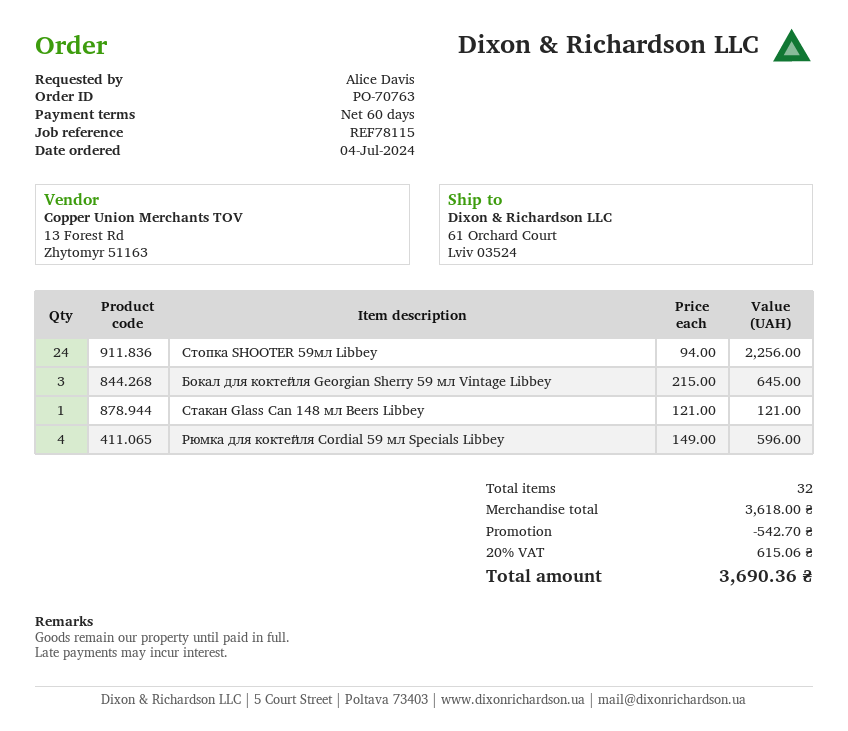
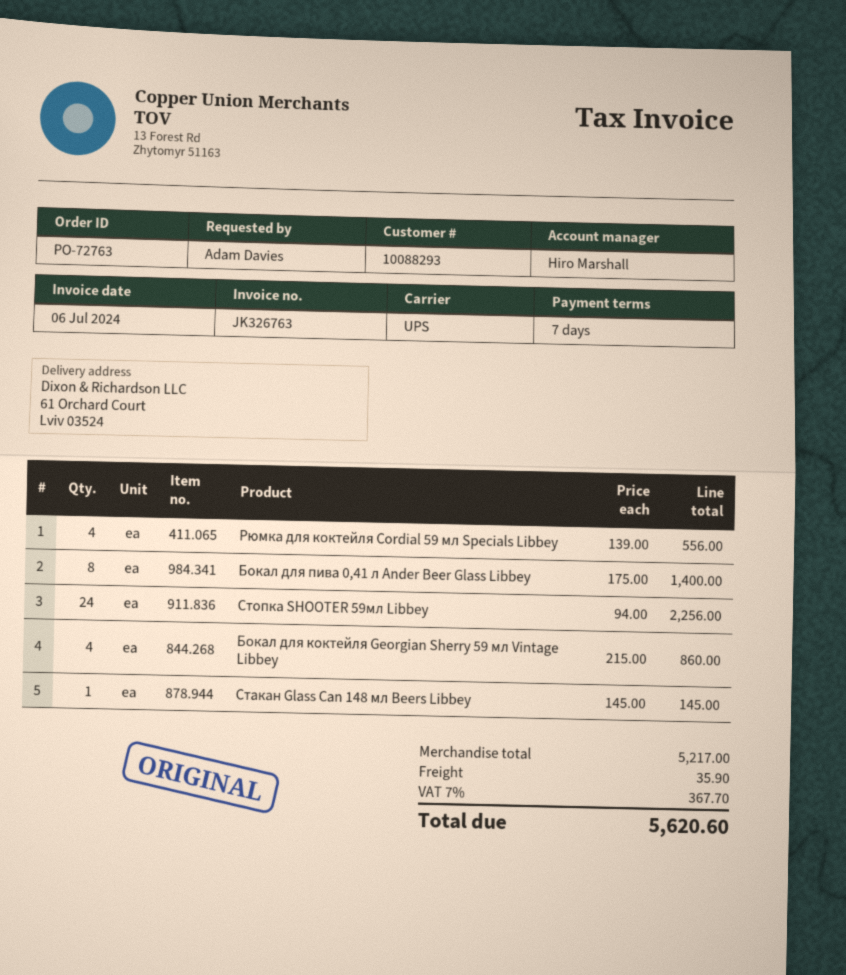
order number: PO-70763 -> PO-72763
payment terms: 60 days -> 7 days
ordered by: Alice Davis -> Adam Davies
Бокал для коктейля Georgian Sherry 59 мл Vintage Libbey: 3 x 215.00 = 645.00 -> 4 x 215.00 = 860.00
Стакан Glass Can 148 мл Beers Libbey: 1 x 121.00 = 121.00 -> 1 x 145.00 = 145.00
Рюмка для коктейля Cordial 59 мл Specials Libbey: 4 x 149.00 = 596.00 -> 4 x 139.00 = 556.00
Бокал для пива 0,41 л Ander Beer Glass Libbey: none -> 8 x 175.00 = 1400.00
subtotal: 3618.00 -> 5217.00
discount: 542.70 -> none
shipping: none -> 35.90
tax: 20% = 615.06 -> 7% = 367.70
total: 3690.36 -> 5620.60

